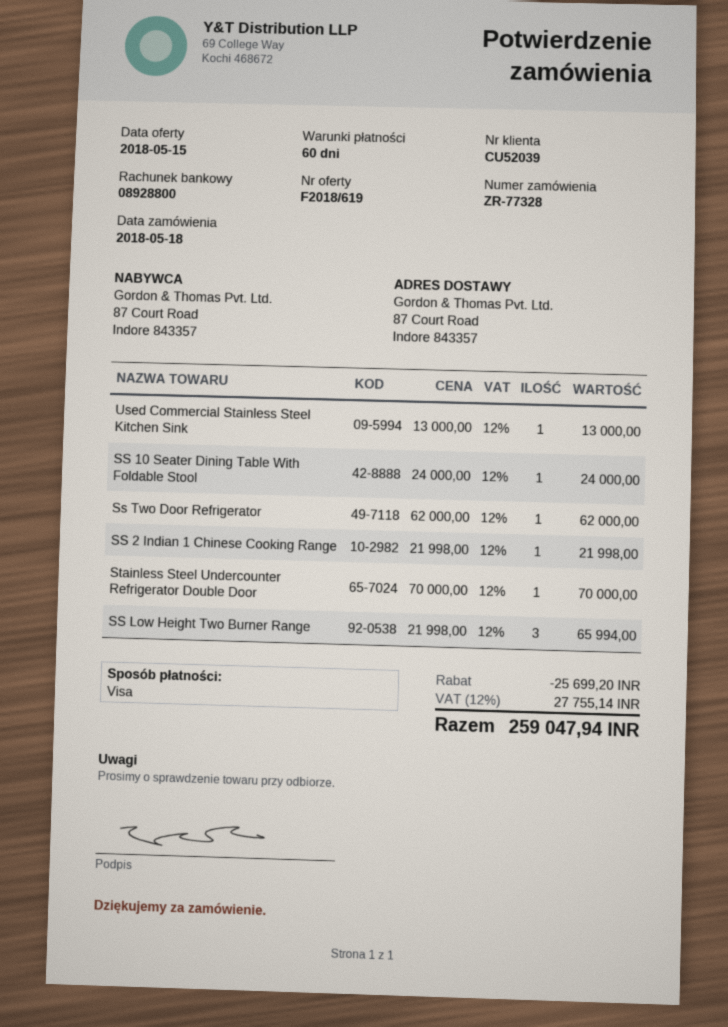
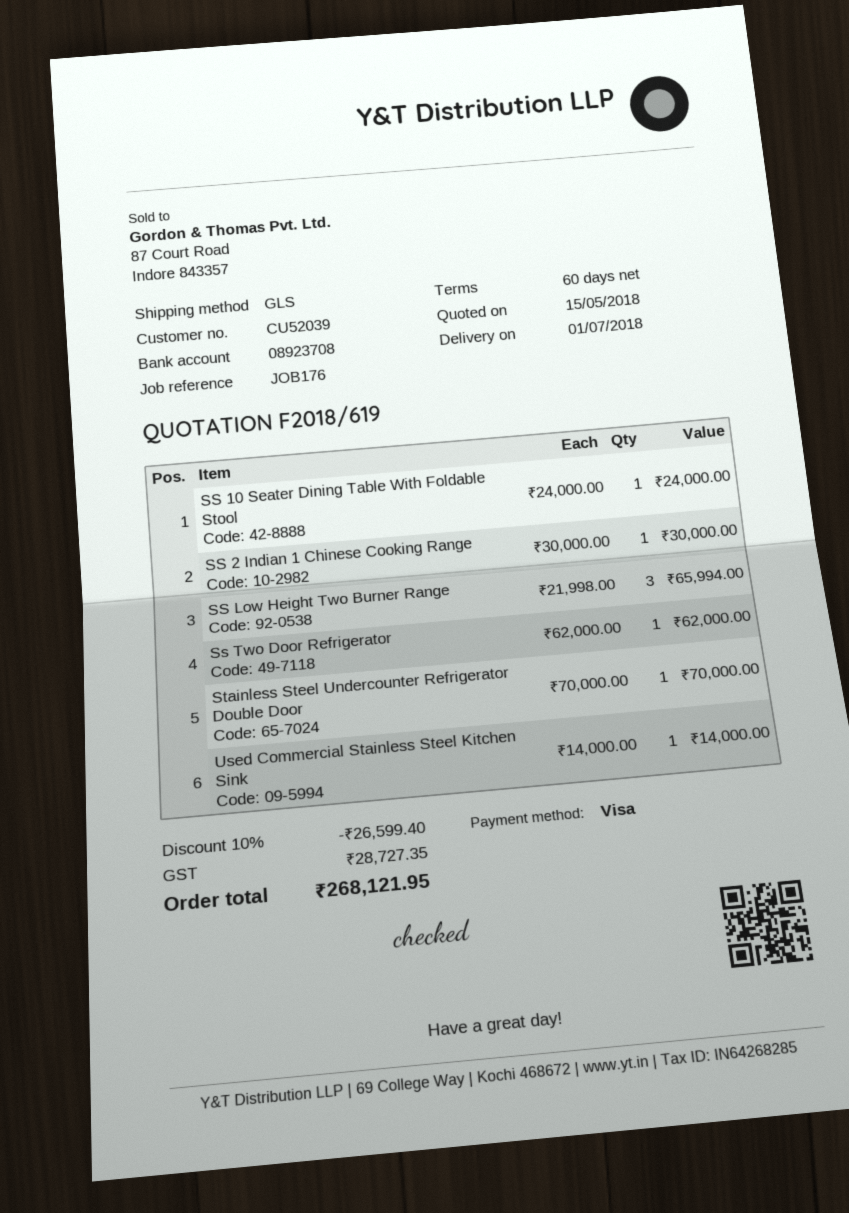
bank account: 08928800 -> 08923708
Used Commercial Stainless Steel Kitchen Sink: 1 x 13000.00 = 13000.00 -> 1 x 14000.00 = 14000.00
SS 2 Indian 1 Chinese Cooking Range: 1 x 21998.00 = 21998.00 -> 1 x 30000.00 = 30000.00
discount: 25699.20 -> 26599.40
tax: 27755.14 -> 28727.35
total: 259047.94 -> 268121.95

